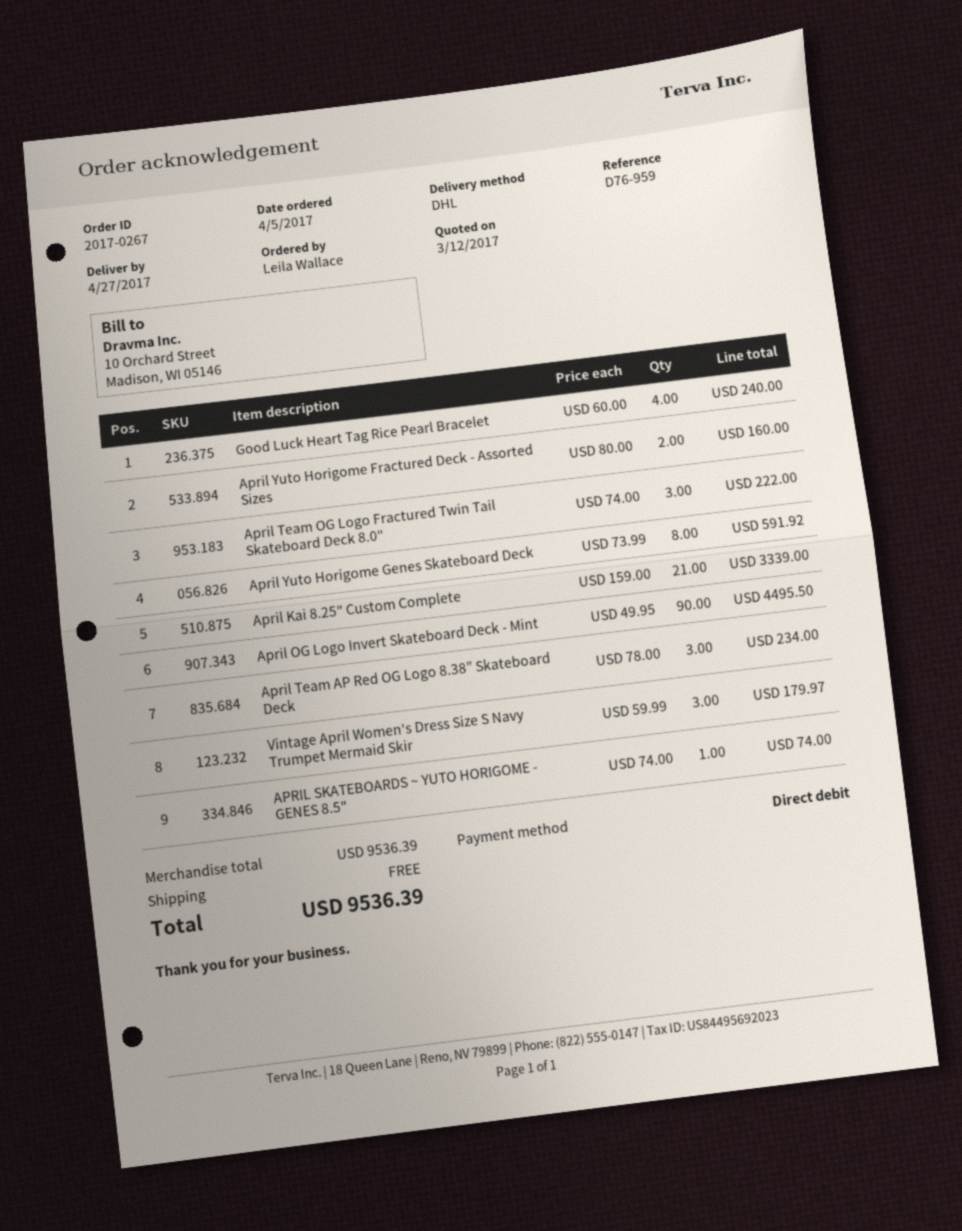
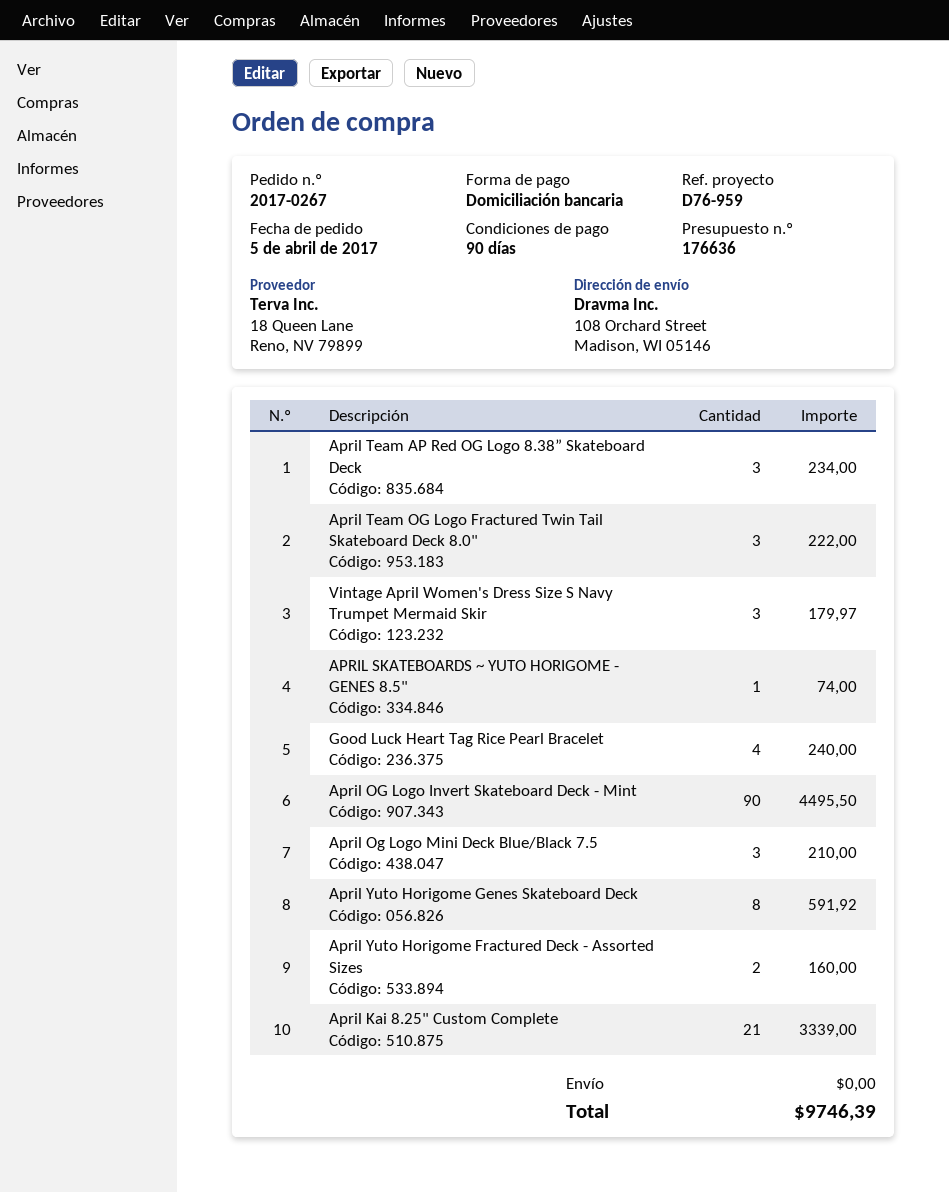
April Og Logo Mini Deck Blue/Black 7.5: none -> 3 for 210.00
total: 9536.39 -> 9746.39

